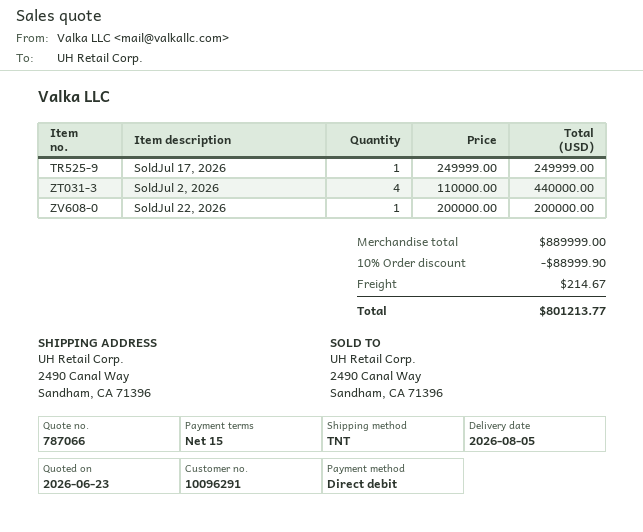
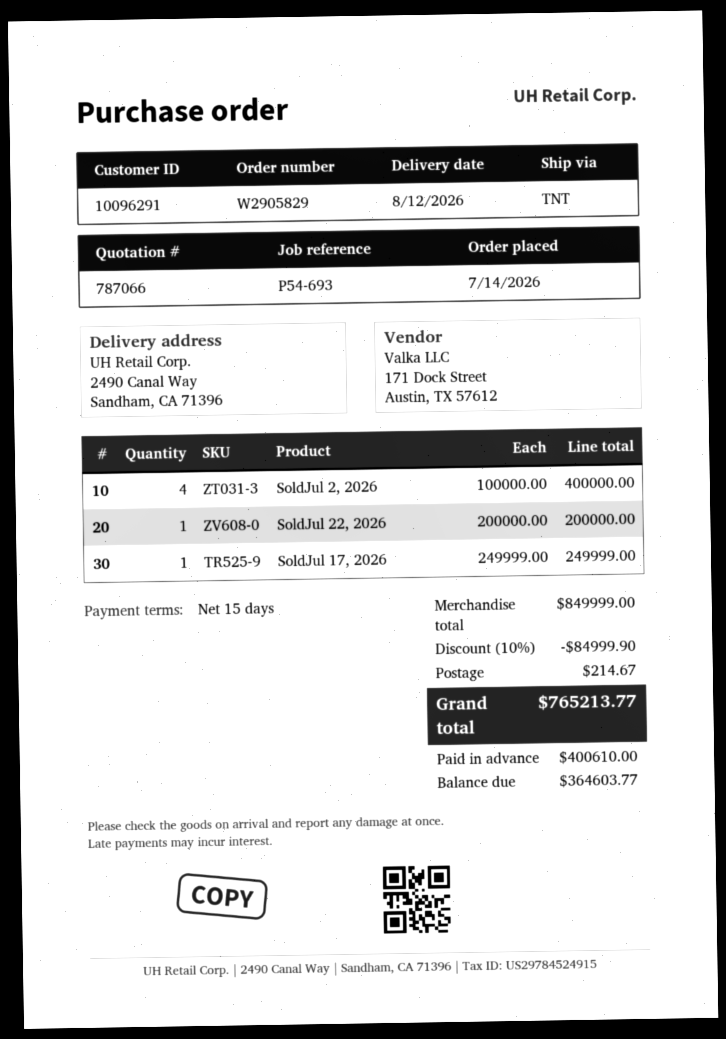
delivery date: 2026-08-05 -> 2026-08-12
SoldJul 2, 2026: 4 x 110000.00 = 440000.00 -> 4 x 100000.00 = 400000.00
subtotal: 889999.00 -> 849999.00
discount: 10% = 88999.90 -> 10% = 84999.90
total: 801213.77 -> 765213.77

